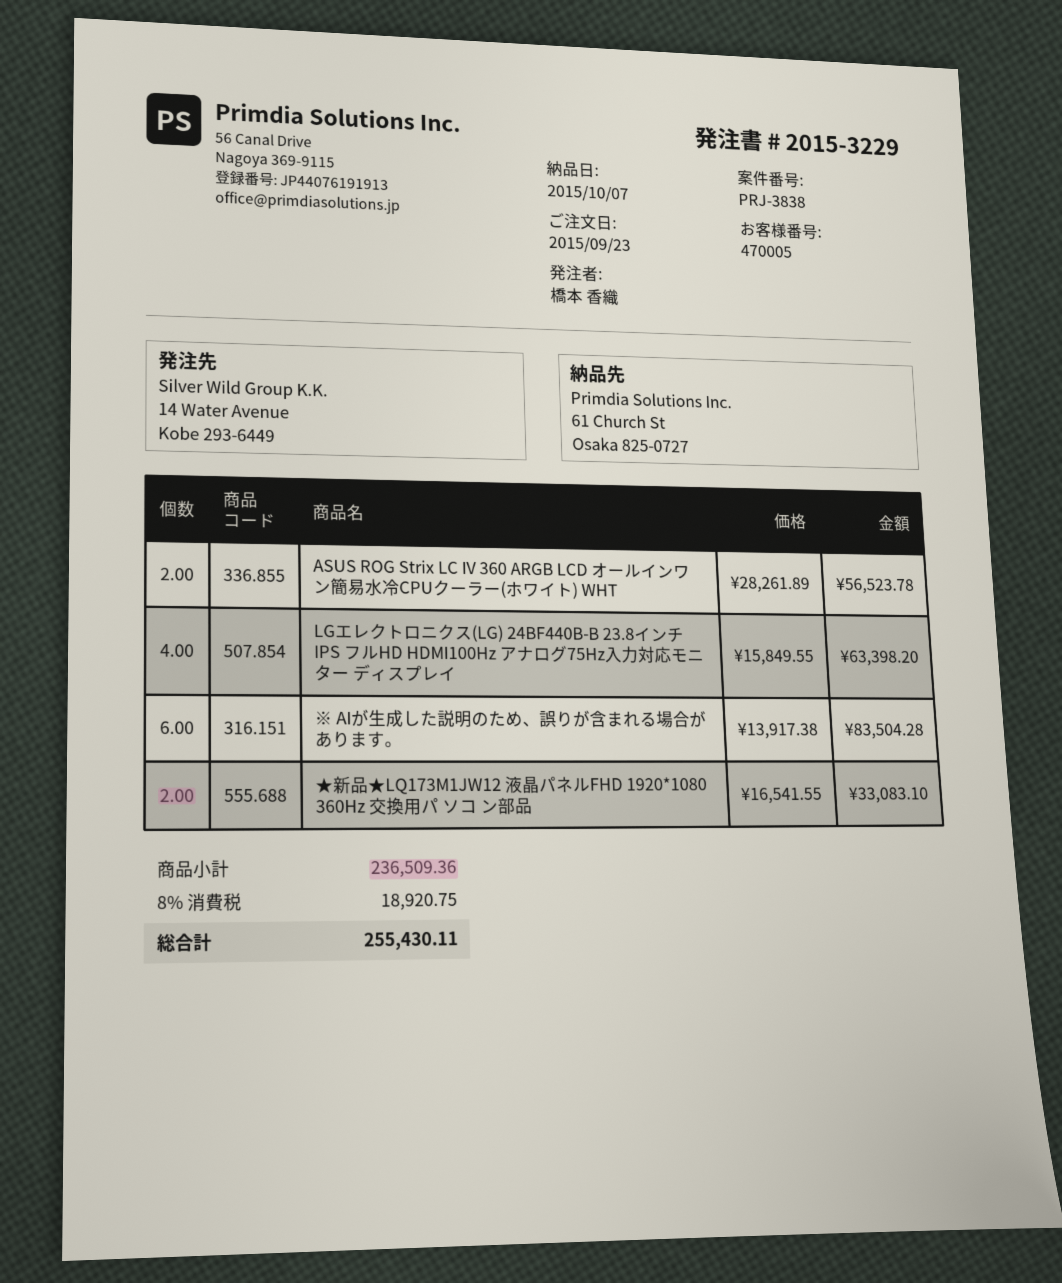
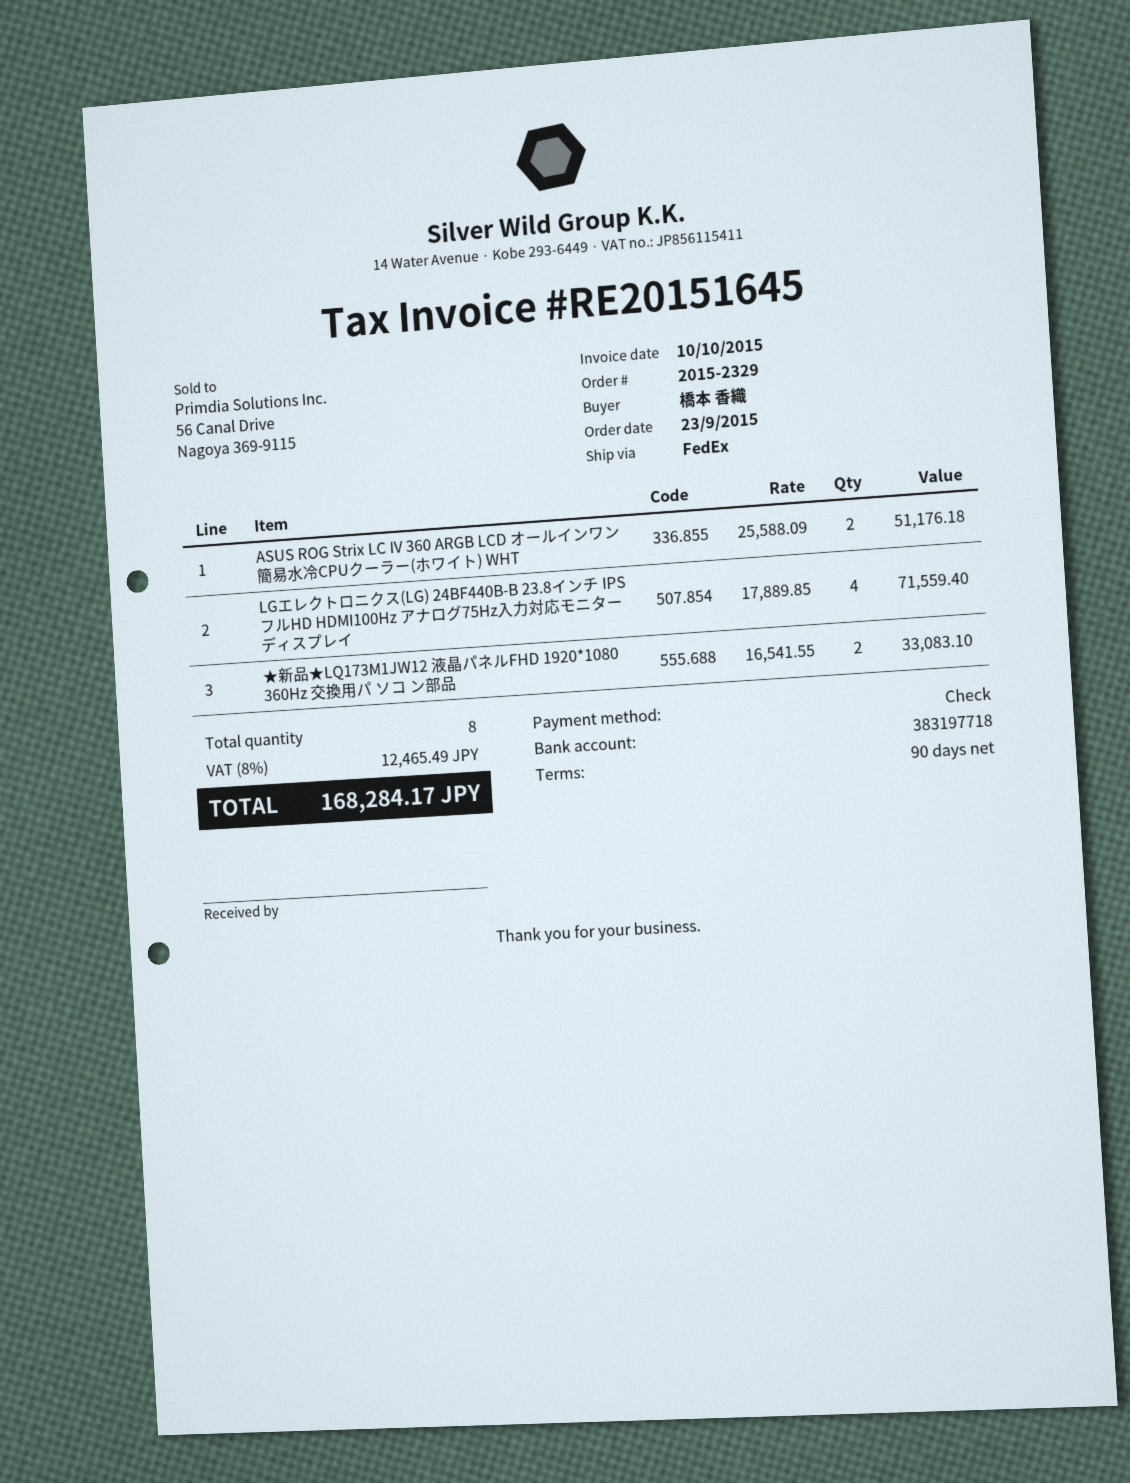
order number: 2015-3229 -> 2015-2329
ASUS ROG Strix LC IV 360 ARGB LCD オールインワン簡易水冷CPUクーラー(ホワイト) WHT: 2 x 28261.89 = 56523.78 -> 2 x 25588.09 = 51176.18
LGエレクトロニクス(LG) 24BF440B-B 23.8インチ IPS フルHD HDMI100Hz アナログ75Hz入力対応モニター ディスプレイ: 4 x 15849.55 = 63398.20 -> 4 x 17889.85 = 71559.40
※ AIが生成した説明のため、誤りが含まれる場合があります。: 6 x 13917.38 = 83504.28 -> none
tax: 8% = 18920.75 -> 8% = 12465.49
total: 255430.11 -> 168284.17

